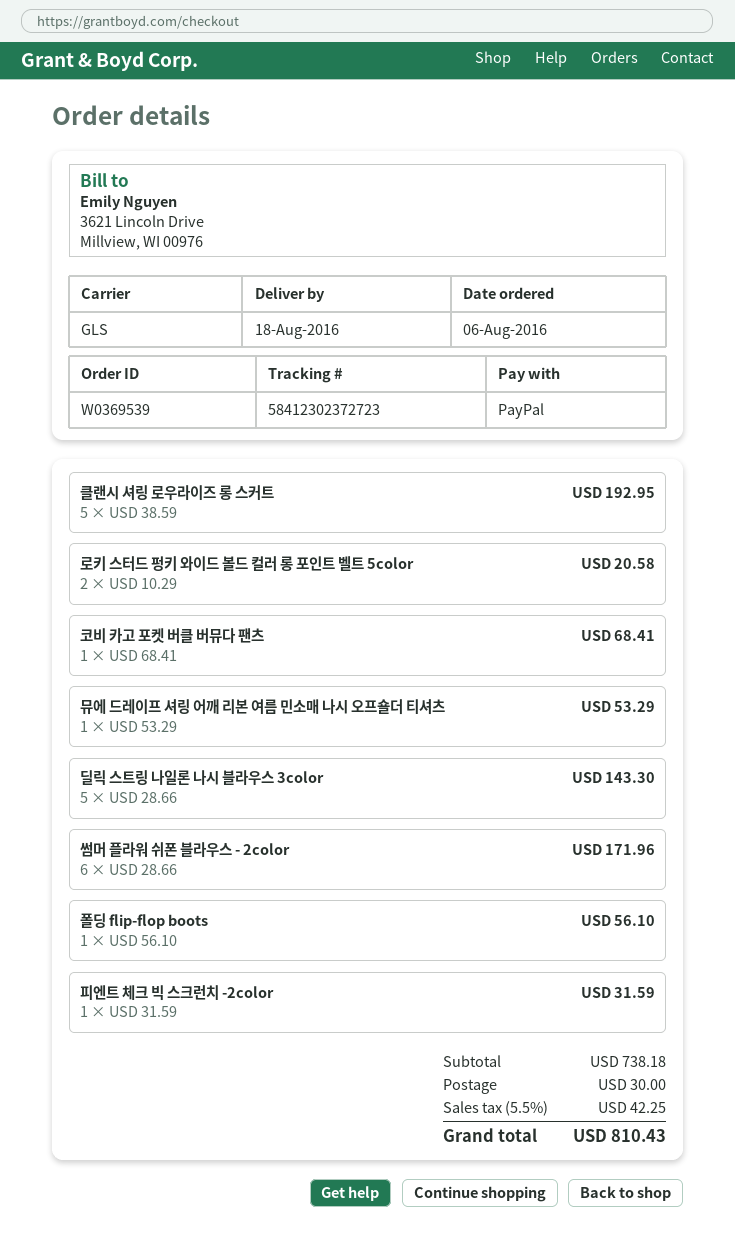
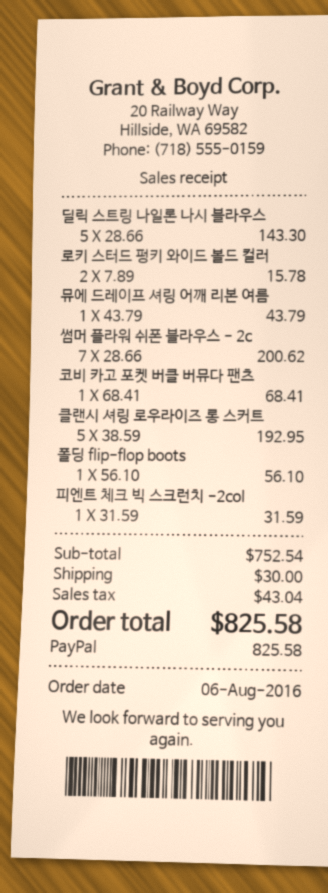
로키 스터드 펑키 와이드 볼드 컬러 롱 포인트 벨트 5color: 2 x 10.29 = 20.58 -> 2 x 7.89 = 15.78
뮤에 드레이프 셔링 어깨 리본 여름 민소매 나시 오프숄더 티셔츠: 1 x 53.29 = 53.29 -> 1 x 43.79 = 43.79
썸머 플라워 쉬폰 블라우스 - 2color: 6 x 28.66 = 171.96 -> 7 x 28.66 = 200.62
subtotal: 738.18 -> 752.54
tax: 42.25 -> 43.04
total: 810.43 -> 825.58

